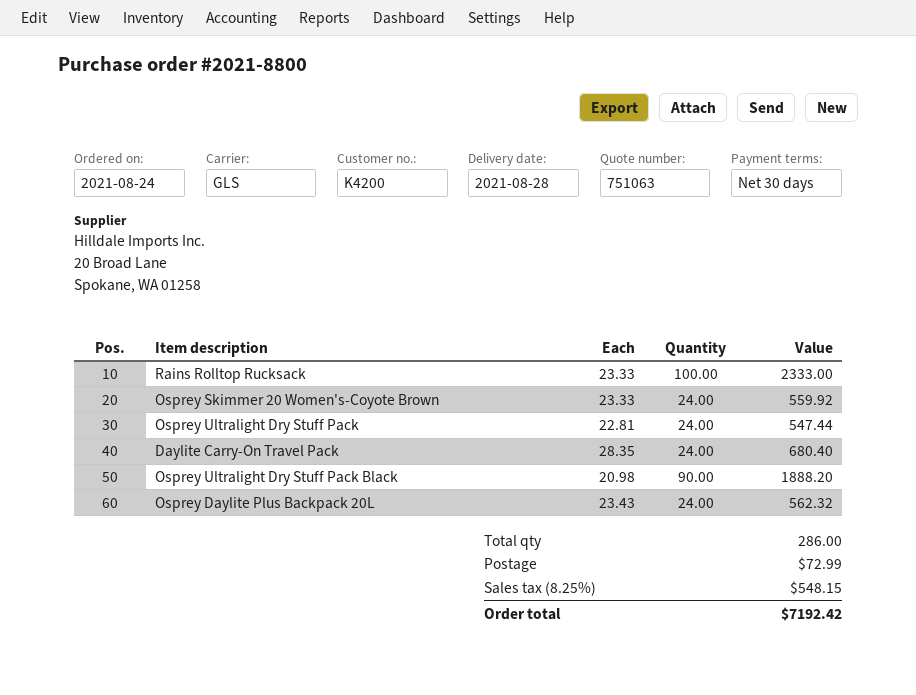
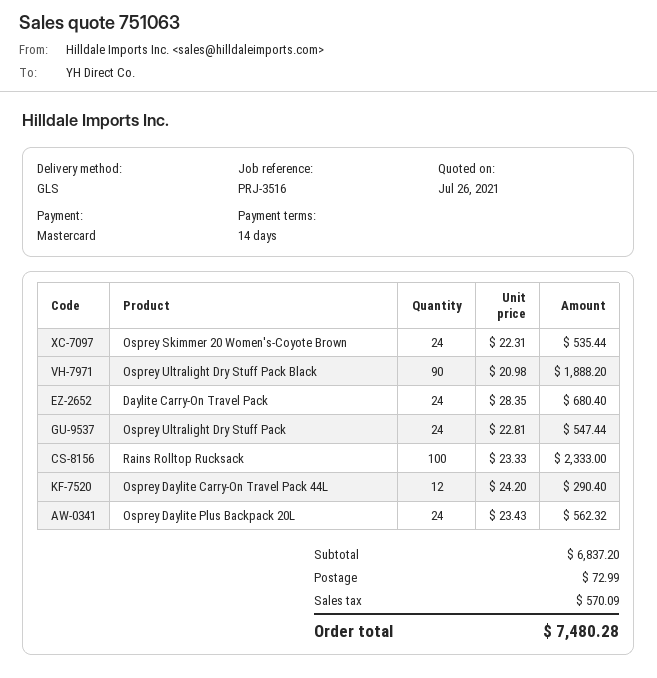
payment terms: 30 days -> 14 days
Osprey Skimmer 20 Women's-Coyote Brown: 24 x 23.33 = 559.92 -> 24 x 22.31 = 535.44
Osprey Daylite Carry-On Travel Pack 44L: none -> 12 x 24.20 = 290.40
tax: 548.15 -> 570.09
total: 7192.42 -> 7480.28

